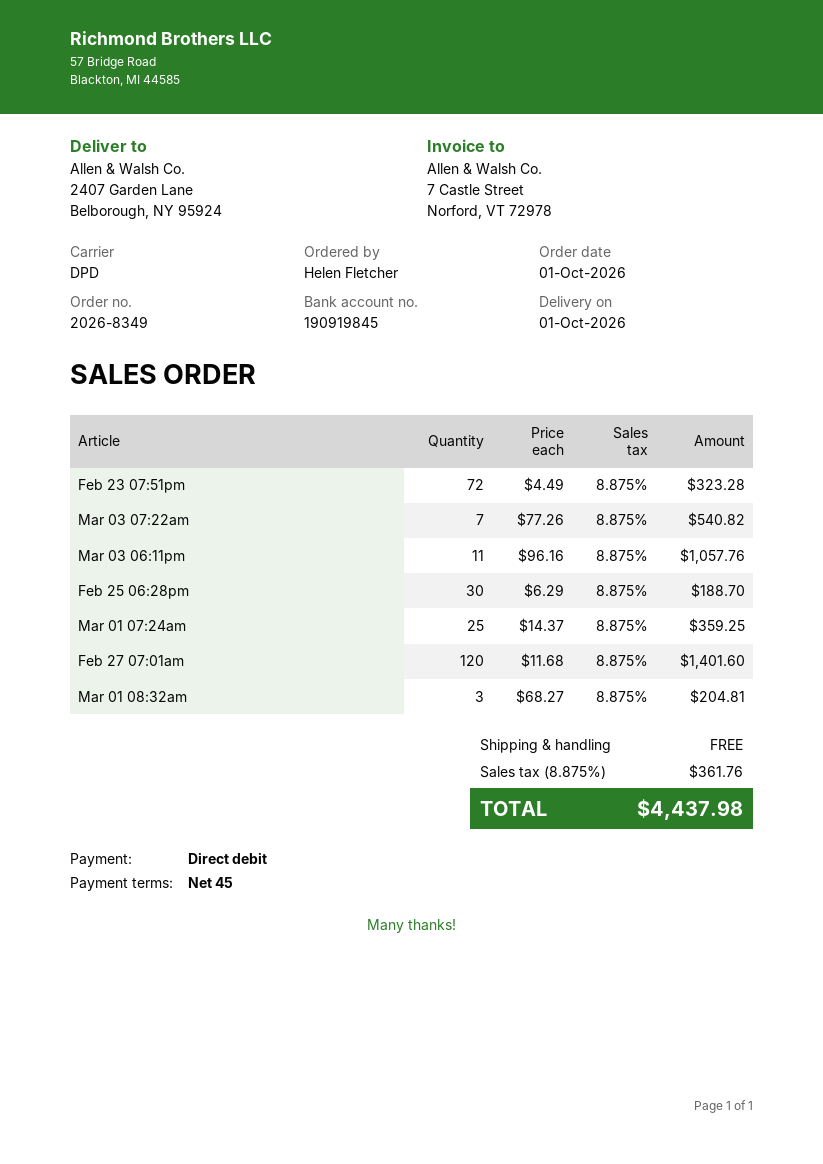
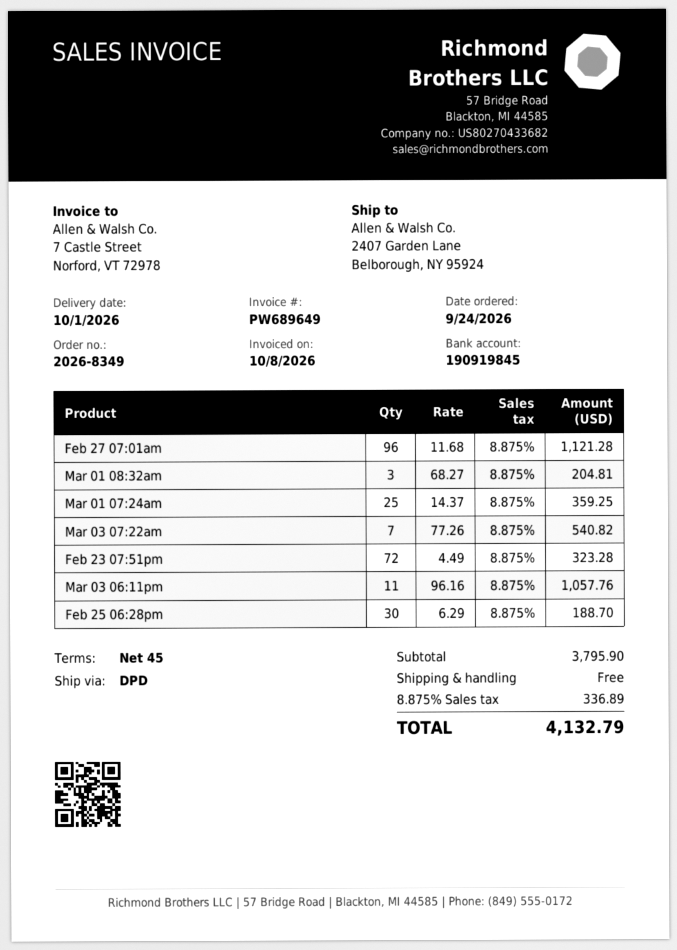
order date: 2026-10-01 -> 2026-09-24
Feb 27 07:01am: 120 x 11.68 = 1401.60 -> 96 x 11.68 = 1121.28
tax: 8.875% = 361.76 -> 8.875% = 336.89
total: 4437.98 -> 4132.79

